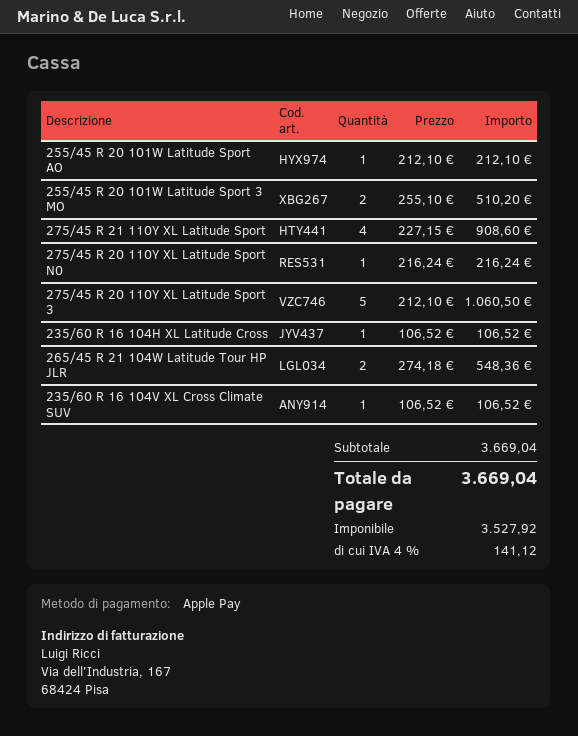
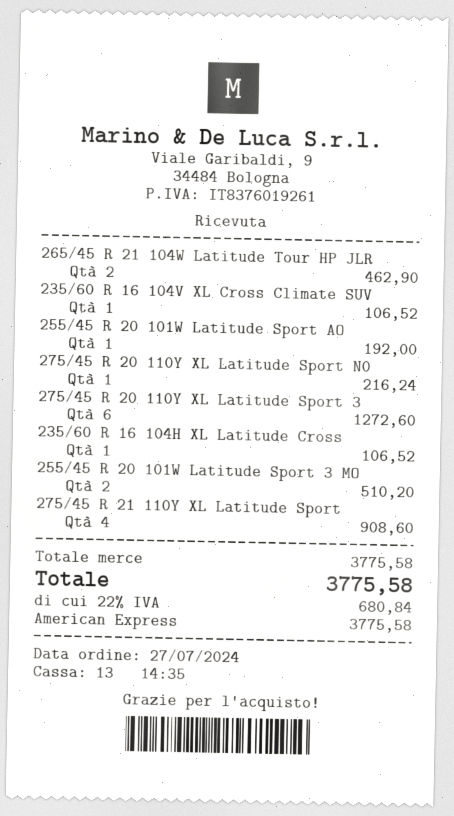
payment method: Apple Pay -> American Express
255/45 R 20 101W Latitude Sport AO: 1 for 212.10 -> 1 for 192.00
275/45 R 20 110Y XL Latitude Sport 3: 5 for 1060.50 -> 6 for 1272.60
265/45 R 21 104W Latitude Tour HP JLR: 2 for 548.36 -> 2 for 462.90
subtotal: 3669.04 -> 3775.58
tax: 4% = 141.12 -> 22% = 680.84
total: 3669.04 -> 3775.58

